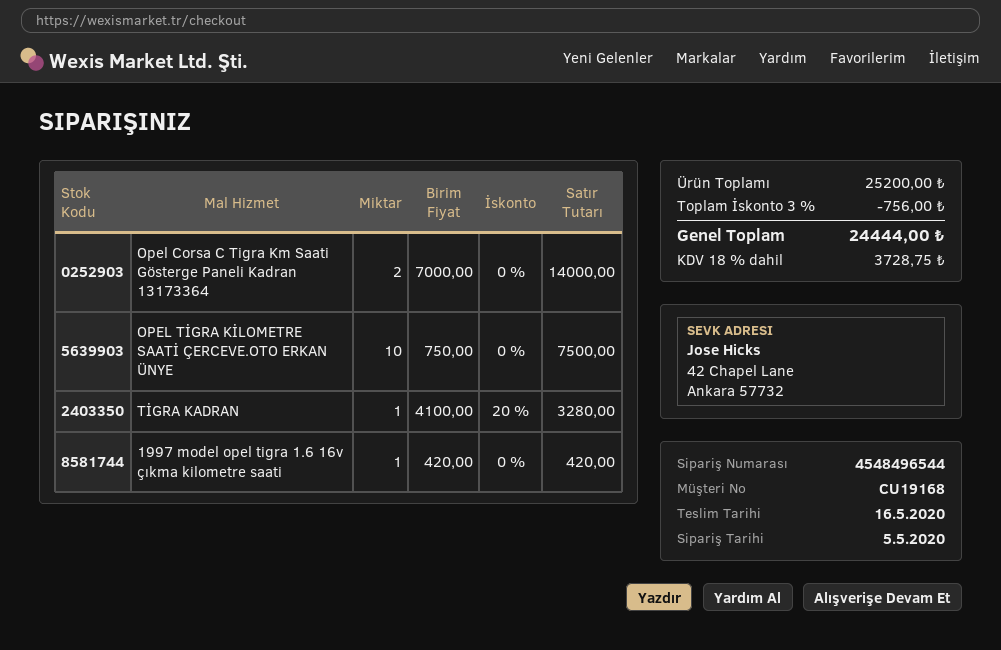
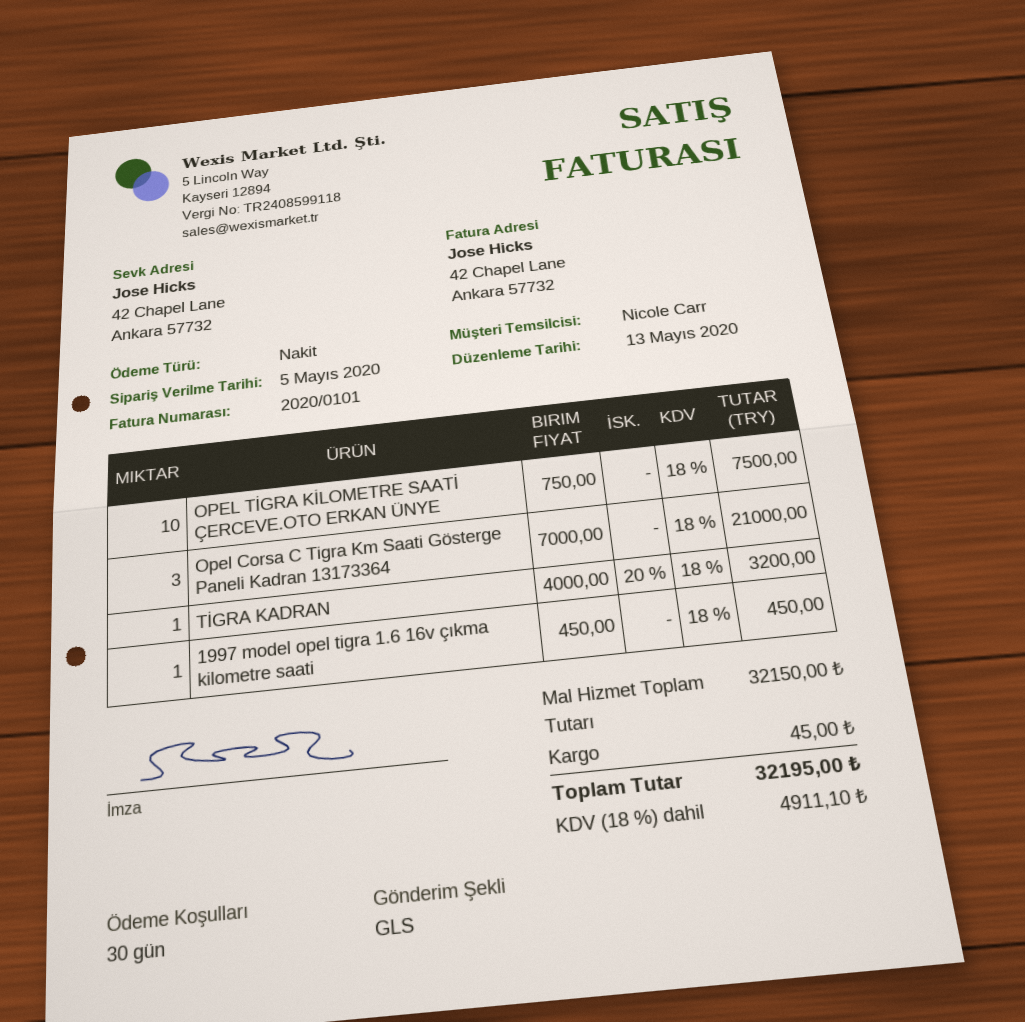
Opel Corsa C Tigra Km Saati Gösterge Paneli Kadran 13173364: 2 x 7000.00 = 14000.00 -> 3 x 7000.00 = 21000.00
TİGRA KADRAN: 1 x 4100.00 - 20% = 3280.00 -> 1 x 4000.00 - 20% = 3200.00
1997 model opel tigra 1.6 16v çıkma kilometre saati: 1 x 420.00 = 420.00 -> 1 x 450.00 = 450.00
subtotal: 25200.00 -> 32150.00
discount: 3% = 756.00 -> none
shipping: none -> 45.00
tax: 18% = 3728.75 -> 18% = 4911.10
total: 24444.00 -> 32195.00

